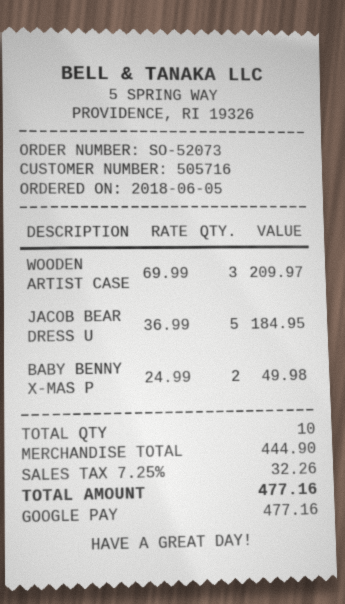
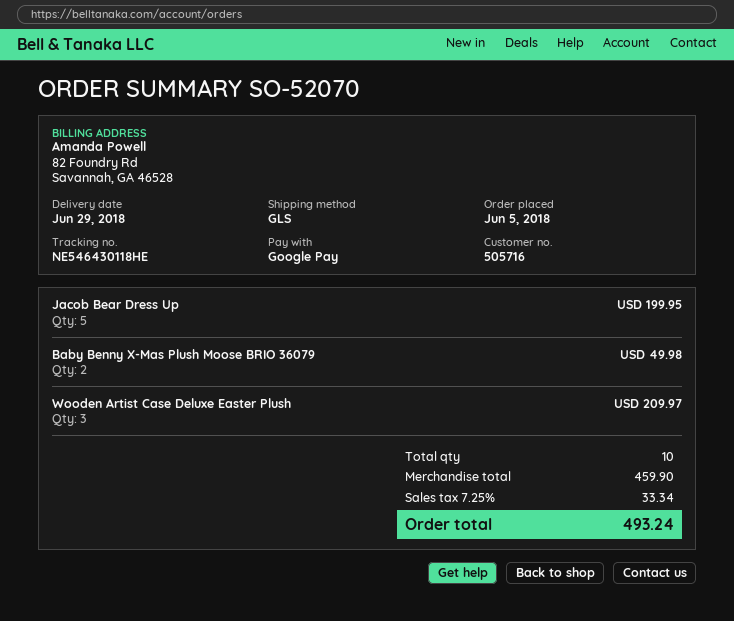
order number: SO-52073 -> SO-52070
JACOB BEAR DRESS U: 5 for 184.95 -> 5 for 199.95
subtotal: 444.90 -> 459.90
tax: 7.25% = 32.26 -> 7.25% = 33.34
total: 477.16 -> 493.24

